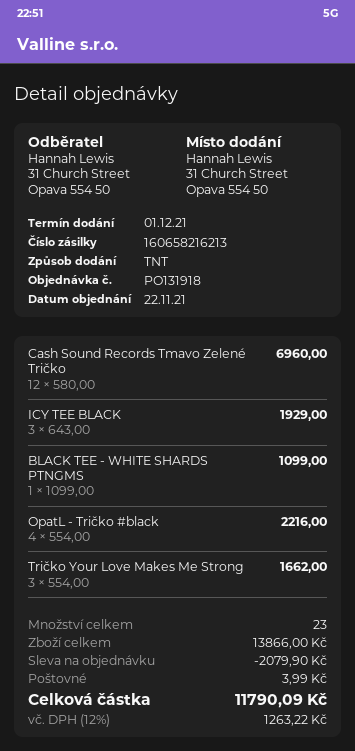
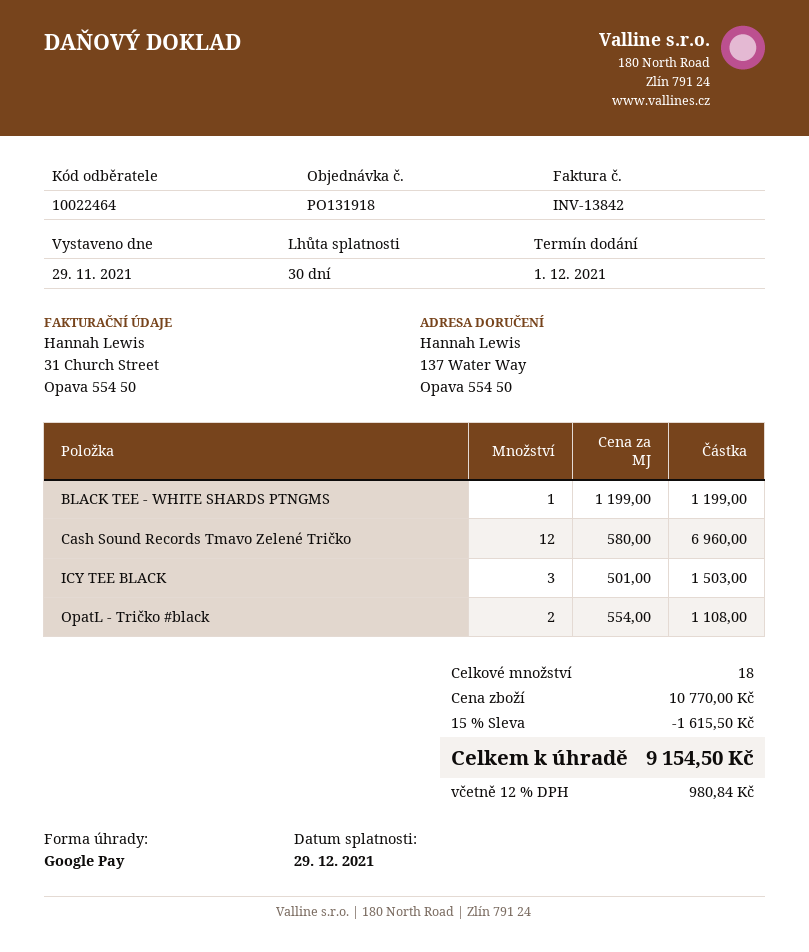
ship to: 31 Church Street, Opava 554 50 -> 137 Water Way, Opava 554 50
ICY TEE BLACK: 3 x 643.00 = 1929.00 -> 3 x 501.00 = 1503.00
BLACK TEE - WHITE SHARDS PTNGMS: 1 x 1099.00 = 1099.00 -> 1 x 1199.00 = 1199.00
OpatL - Tričko #black: 4 x 554.00 = 2216.00 -> 2 x 554.00 = 1108.00
Tričko Your Love Makes Me Strong: 3 x 554.00 = 1662.00 -> none
total quantity: 23 -> 18
subtotal: 13866.00 -> 10770.00
discount: 2079.90 -> 1615.50
shipping: 3.99 -> none
tax: 12% = 1263.22 -> 12% = 980.84
total: 11790.09 -> 9154.50

